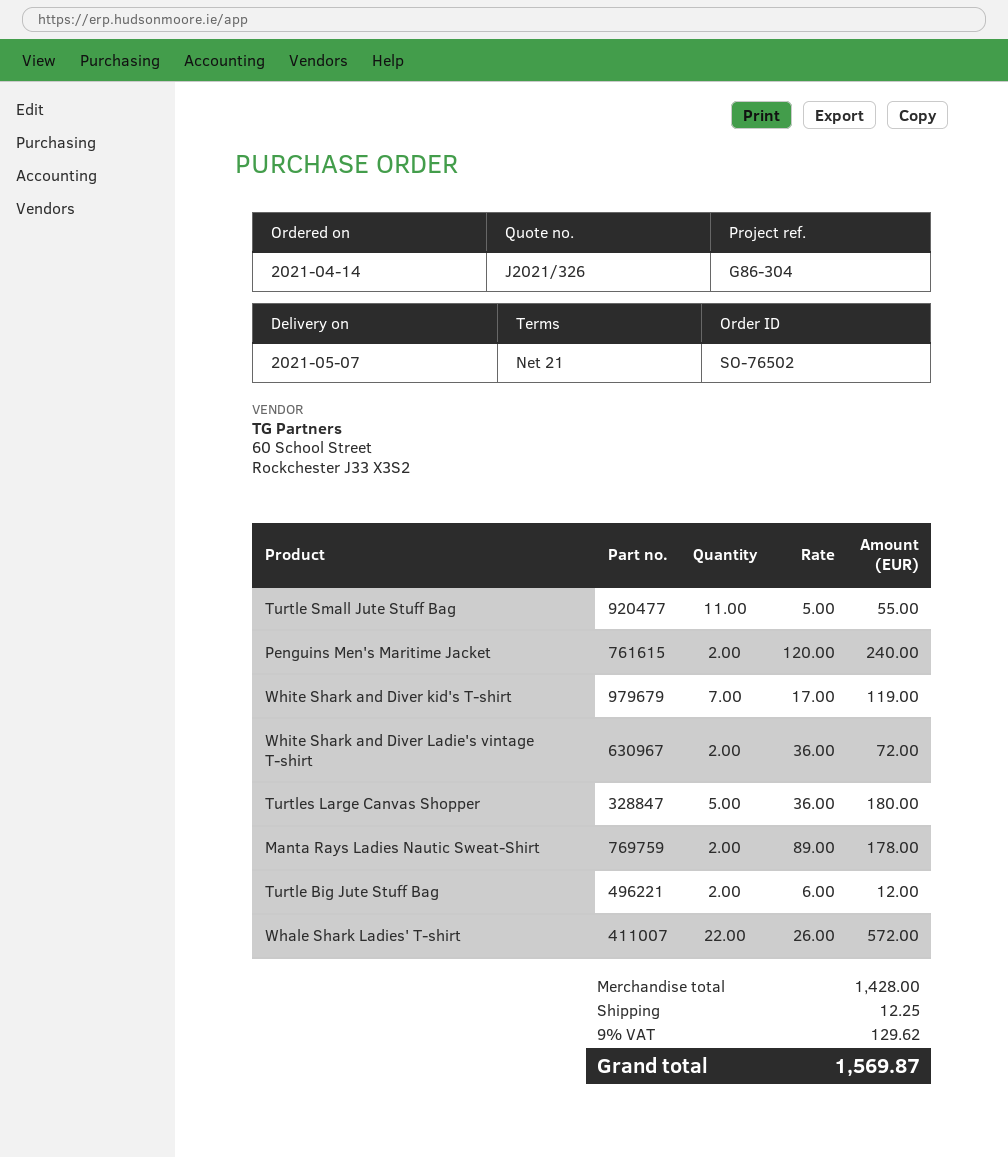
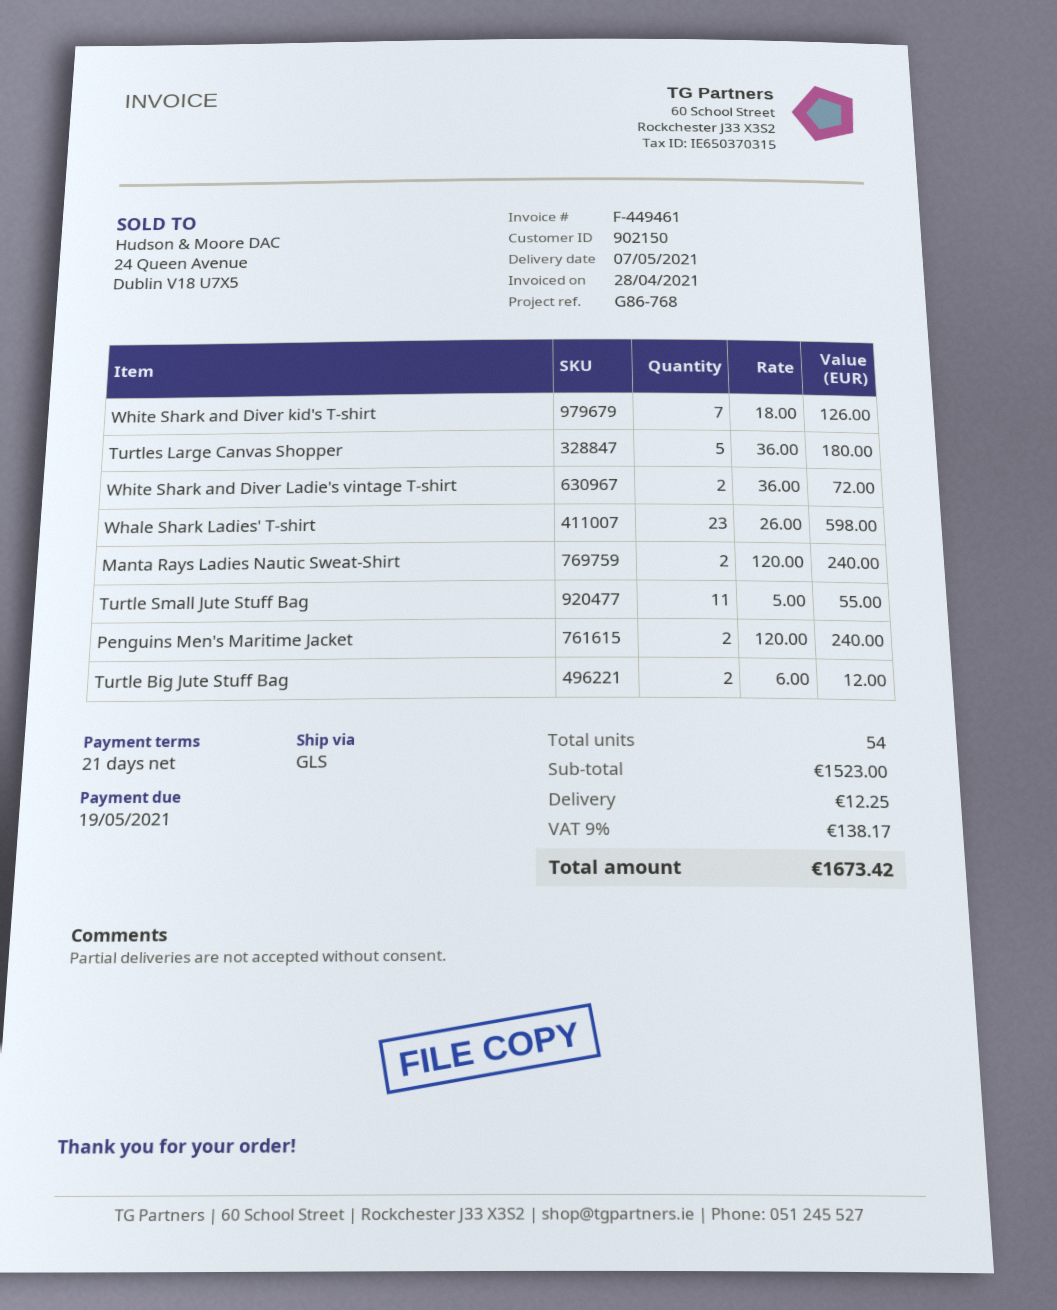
reference: G86-304 -> G86-768
White Shark and Diver kid's T-shirt: 7 x 17.00 = 119.00 -> 7 x 18.00 = 126.00
Manta Rays Ladies Nautic Sweat-Shirt: 2 x 89.00 = 178.00 -> 2 x 120.00 = 240.00
Whale Shark Ladies' T-shirt: 22 x 26.00 = 572.00 -> 23 x 26.00 = 598.00
subtotal: 1428.00 -> 1523.00
tax: 9% = 129.62 -> 9% = 138.17
total: 1569.87 -> 1673.42

